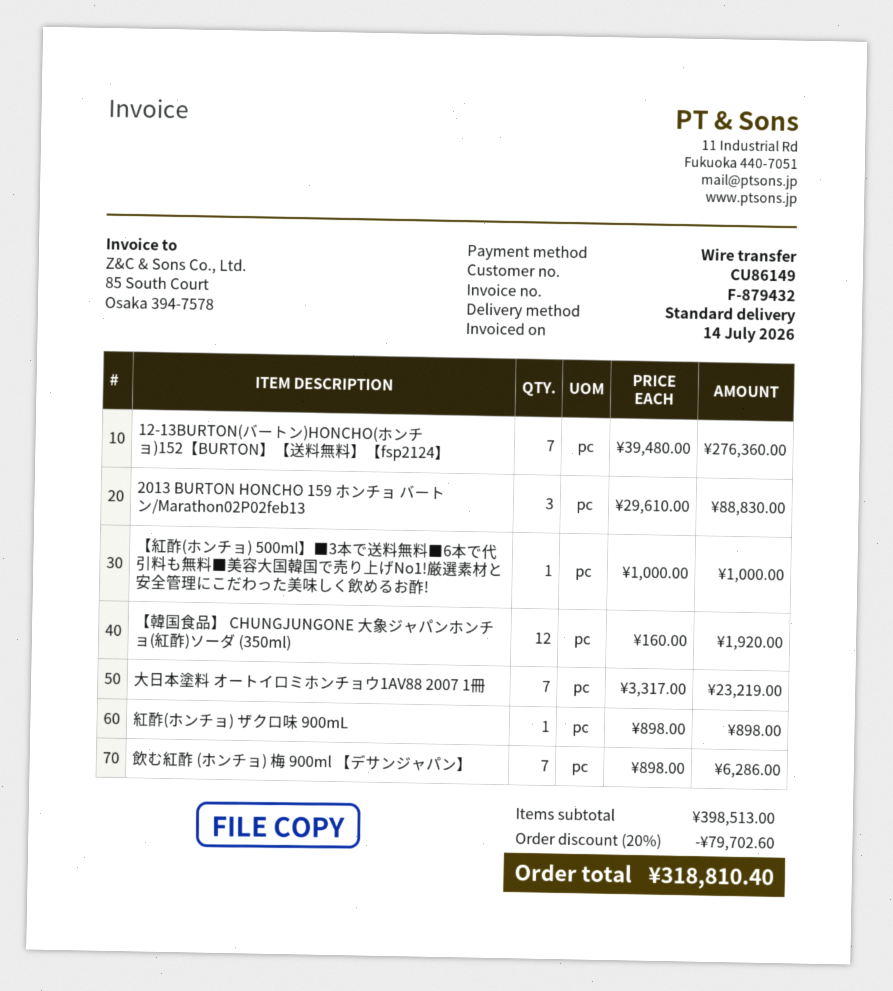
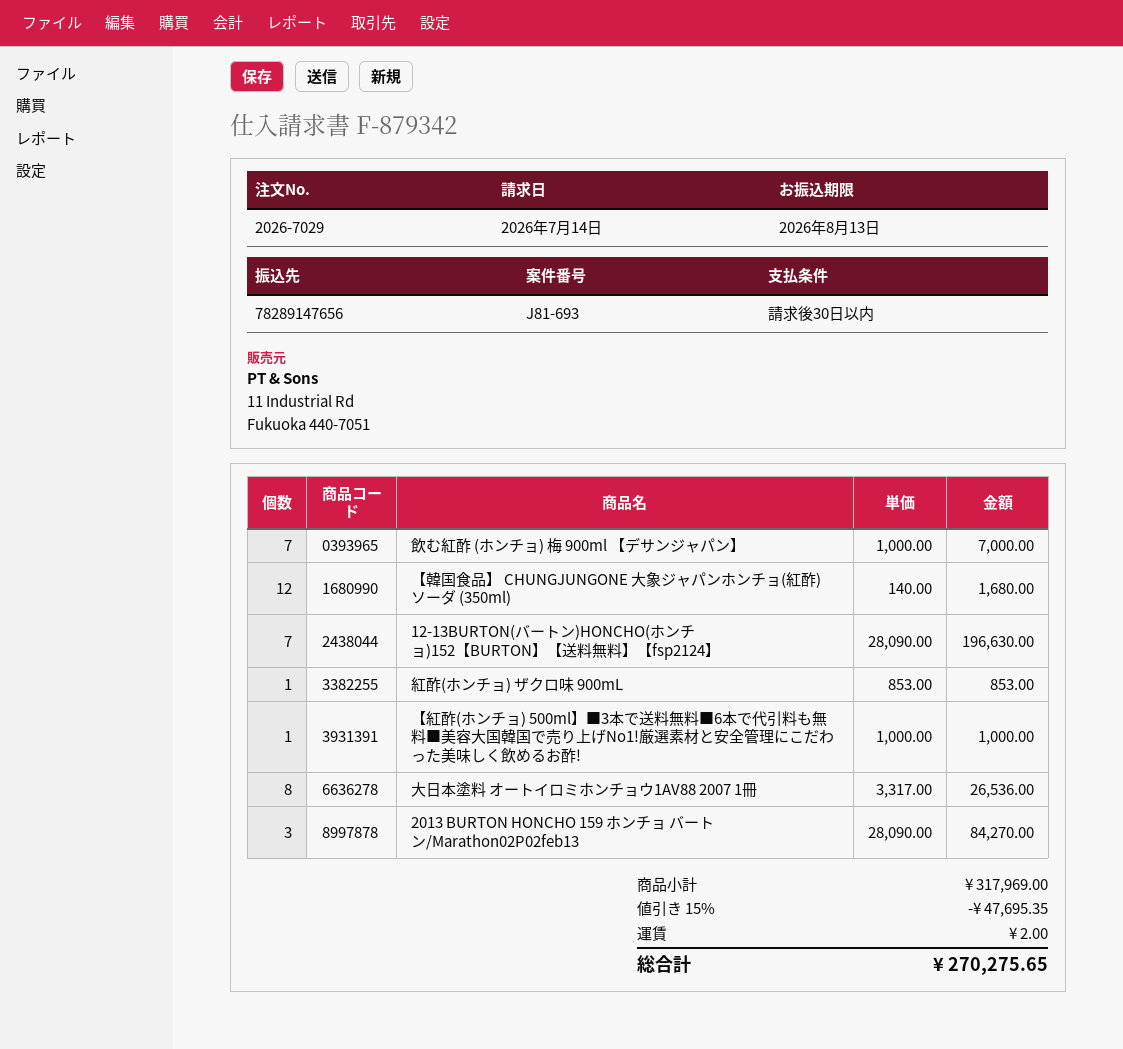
invoice number: F-879432 -> F-879342
12-13BURTON(バートン)HONCHO(ホンチョ)152【BURTON】【送料無料】【fsp2124】: 7 x 39480.00 = 276360.00 -> 7 x 28090.00 = 196630.00
2013 BURTON HONCHO 159 ホンチョ バートン/Marathon02P02feb13: 3 x 29610.00 = 88830.00 -> 3 x 28090.00 = 84270.00
【韓国食品】 CHUNGJUNGONE 大象ジャパンホンチョ(紅酢)ソーダ (350ml): 12 x 160.00 = 1920.00 -> 12 x 140.00 = 1680.00
大日本塗料 オートイロミホンチョウ1AV88 2007 1冊: 7 x 3317.00 = 23219.00 -> 8 x 3317.00 = 26536.00
紅酢(ホンチョ) ザクロ味 900mL: 1 x 898.00 = 898.00 -> 1 x 853.00 = 853.00
飲む紅酢 (ホンチョ) 梅 900ml 【デサンジャパン】: 7 x 898.00 = 6286.00 -> 7 x 1000.00 = 7000.00
subtotal: 398513.00 -> 317969.00
discount: 20% = 79702.60 -> 15% = 47695.35
shipping: none -> 2.00
total: 318810.40 -> 270275.65

